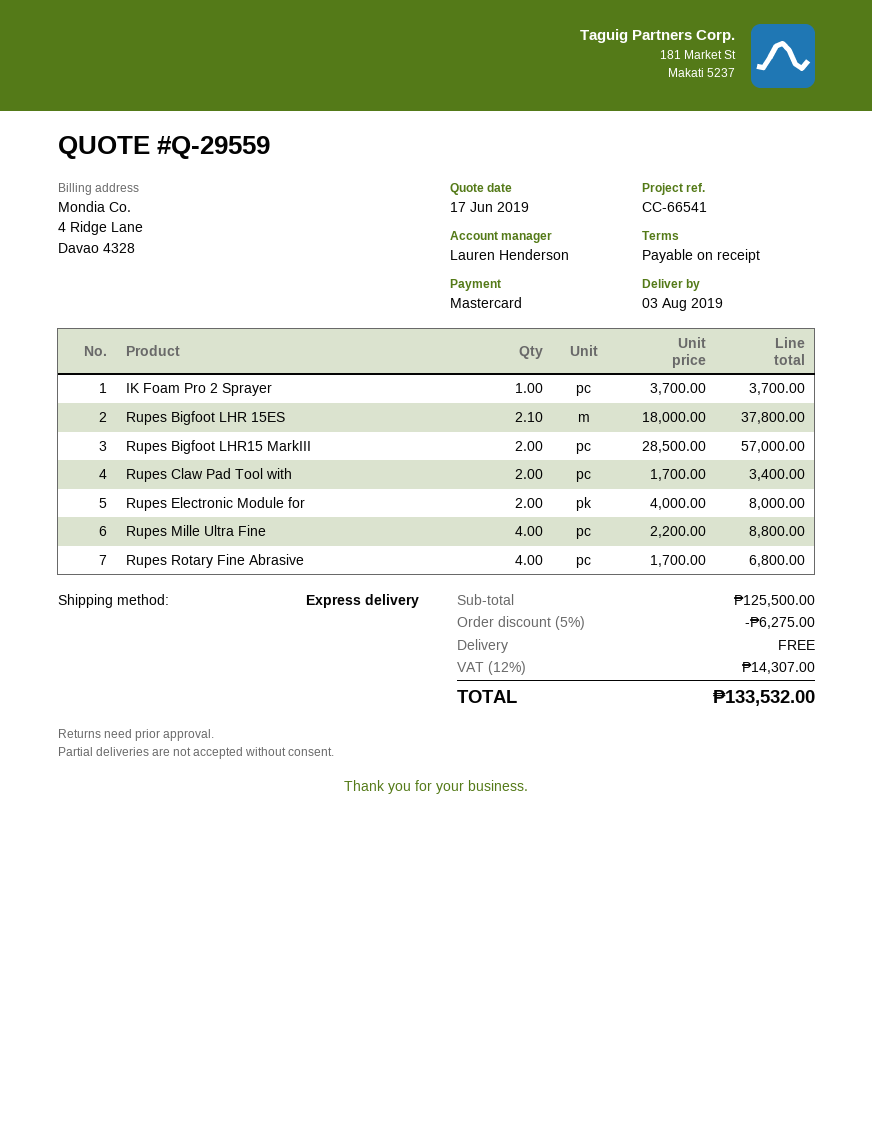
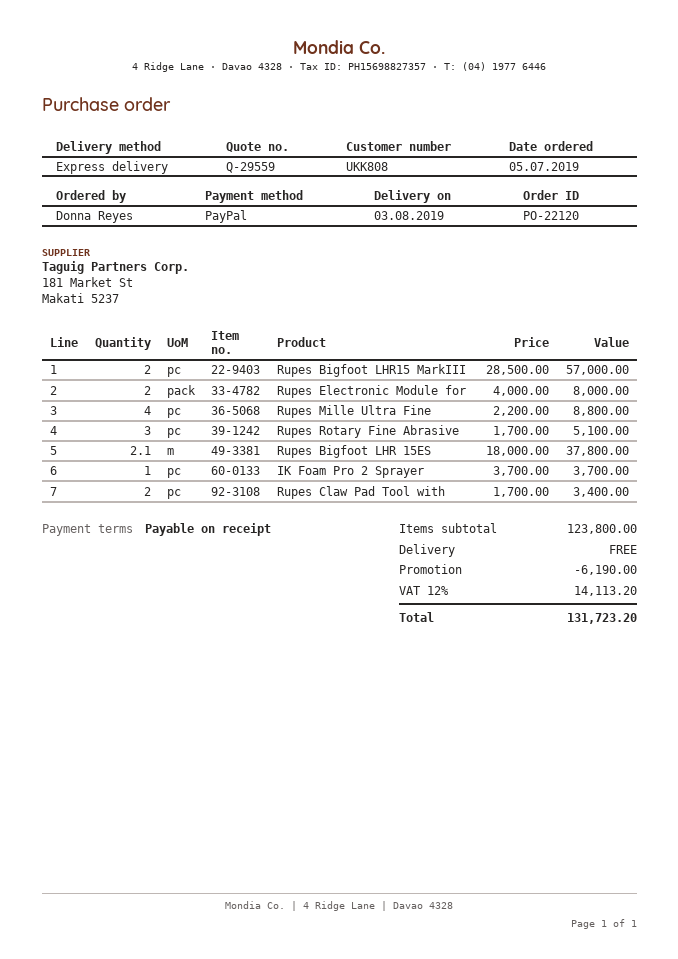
payment method: Mastercard -> PayPal
Rupes Rotary Fine Abrasive: 4 x 1700.00 = 6800.00 -> 3 x 1700.00 = 5100.00
subtotal: 125500.00 -> 123800.00
discount: 6275.00 -> 6190.00
tax: 12% = 14307.00 -> 12% = 14113.20
total: 133532.00 -> 131723.20

